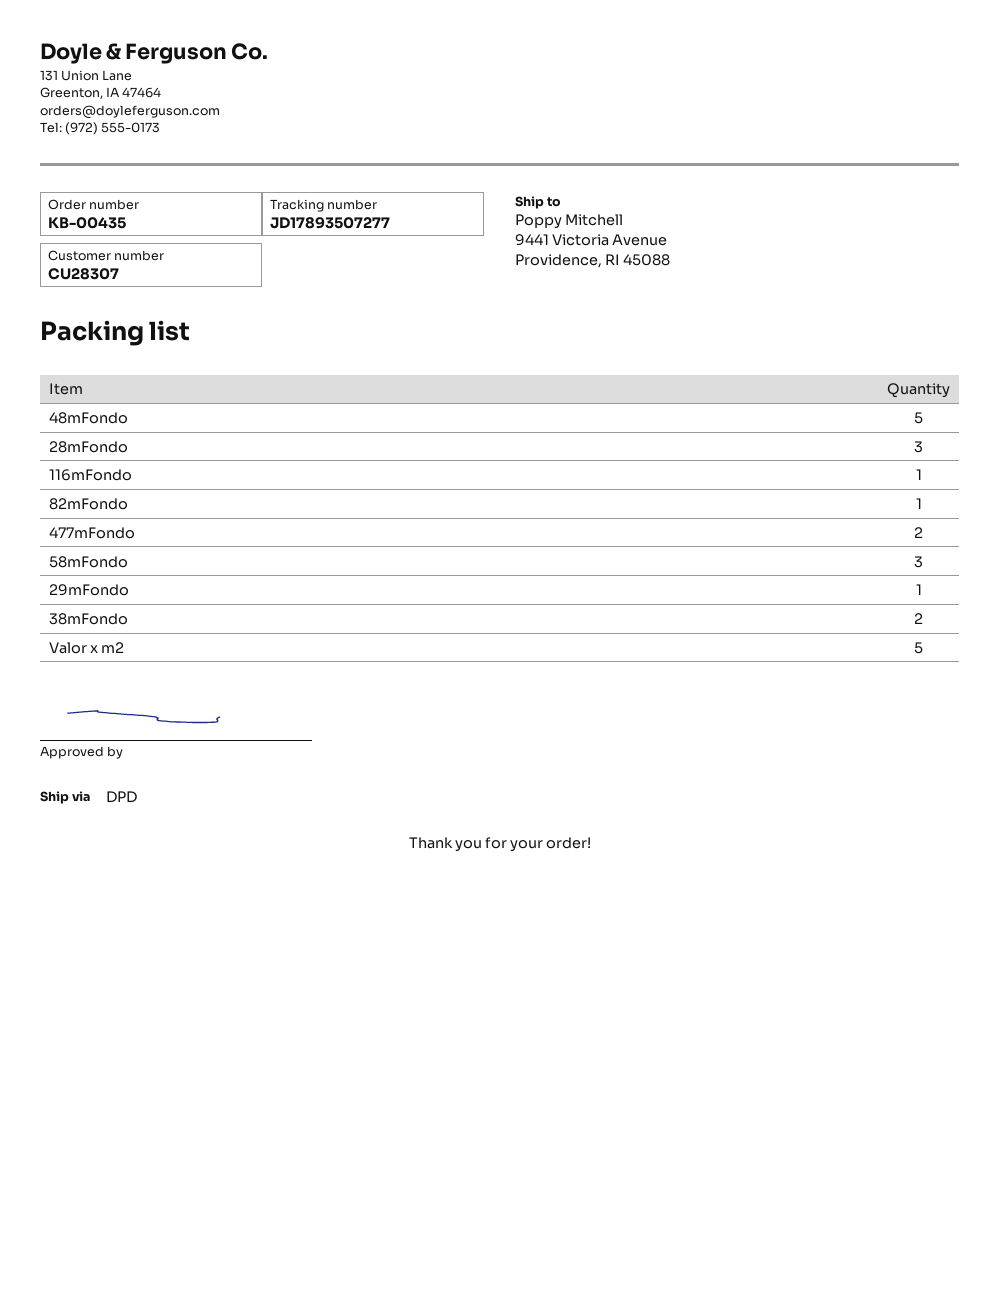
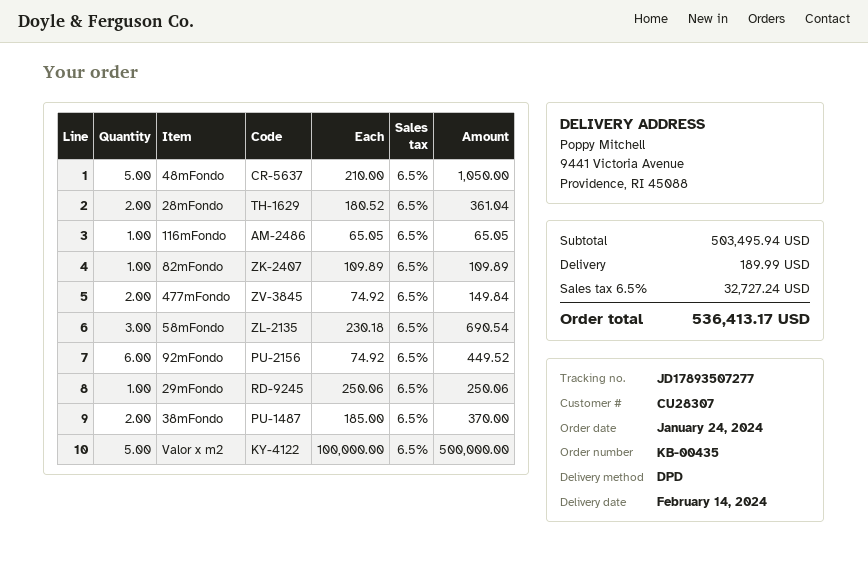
28mFondo: 3 -> 2
92mFondo: none -> 6

